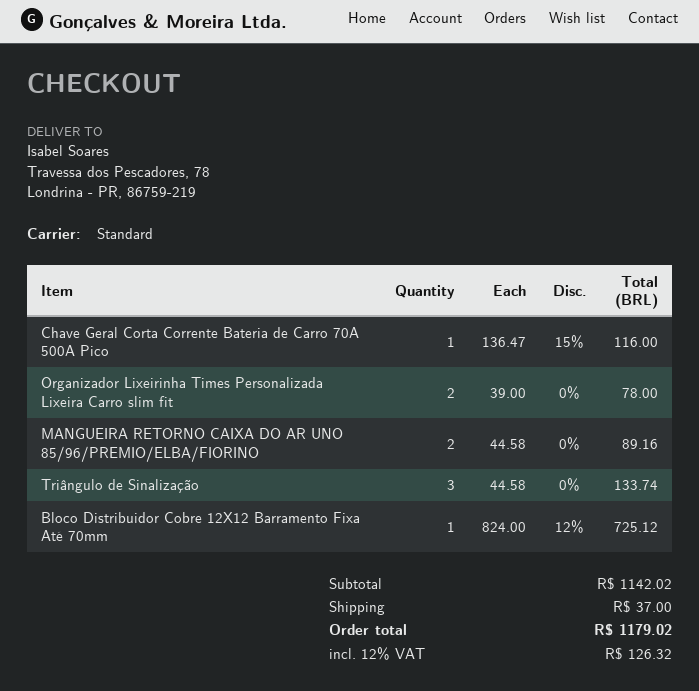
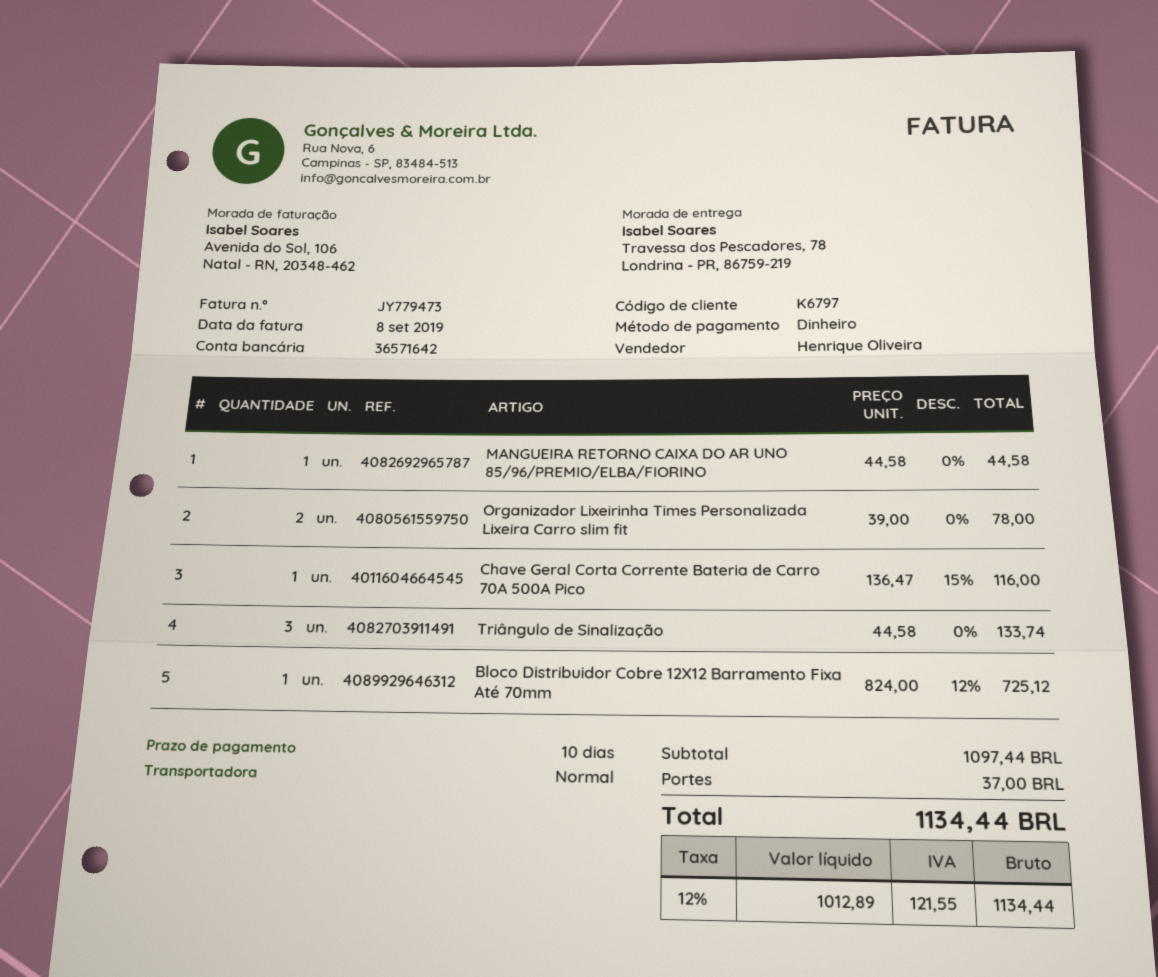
MANGUEIRA RETORNO CAIXA DO AR UNO 85/96/PREMIO/ELBA/FIORINO: 2 x 44.58 = 89.16 -> 1 x 44.58 = 44.58
subtotal: 1142.02 -> 1097.44
tax: 12% = 126.32 -> 12% = 121.55
total: 1179.02 -> 1134.44

